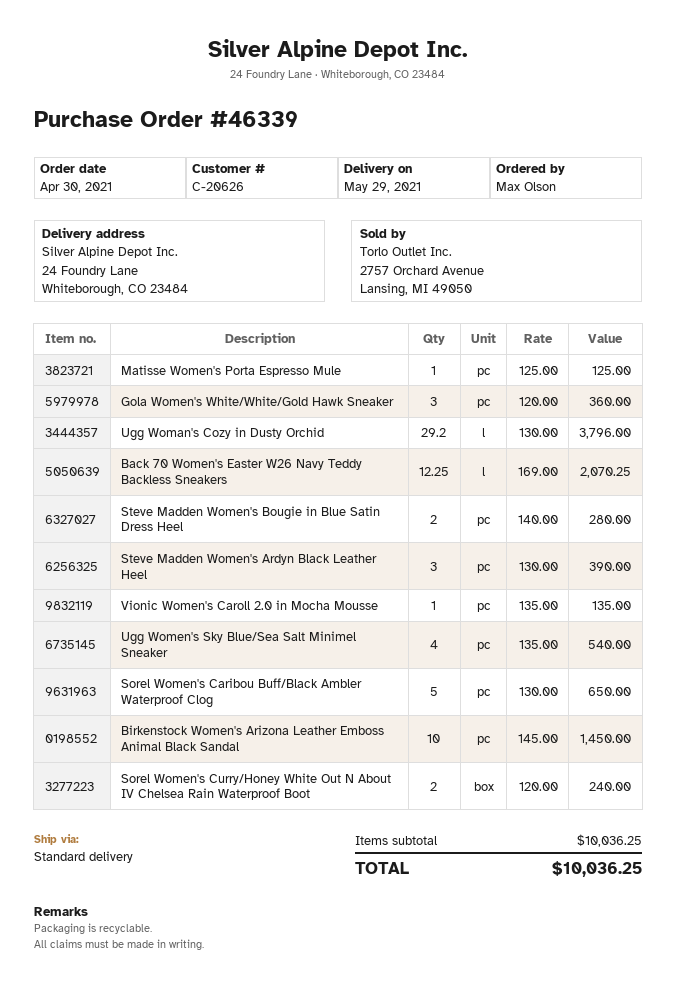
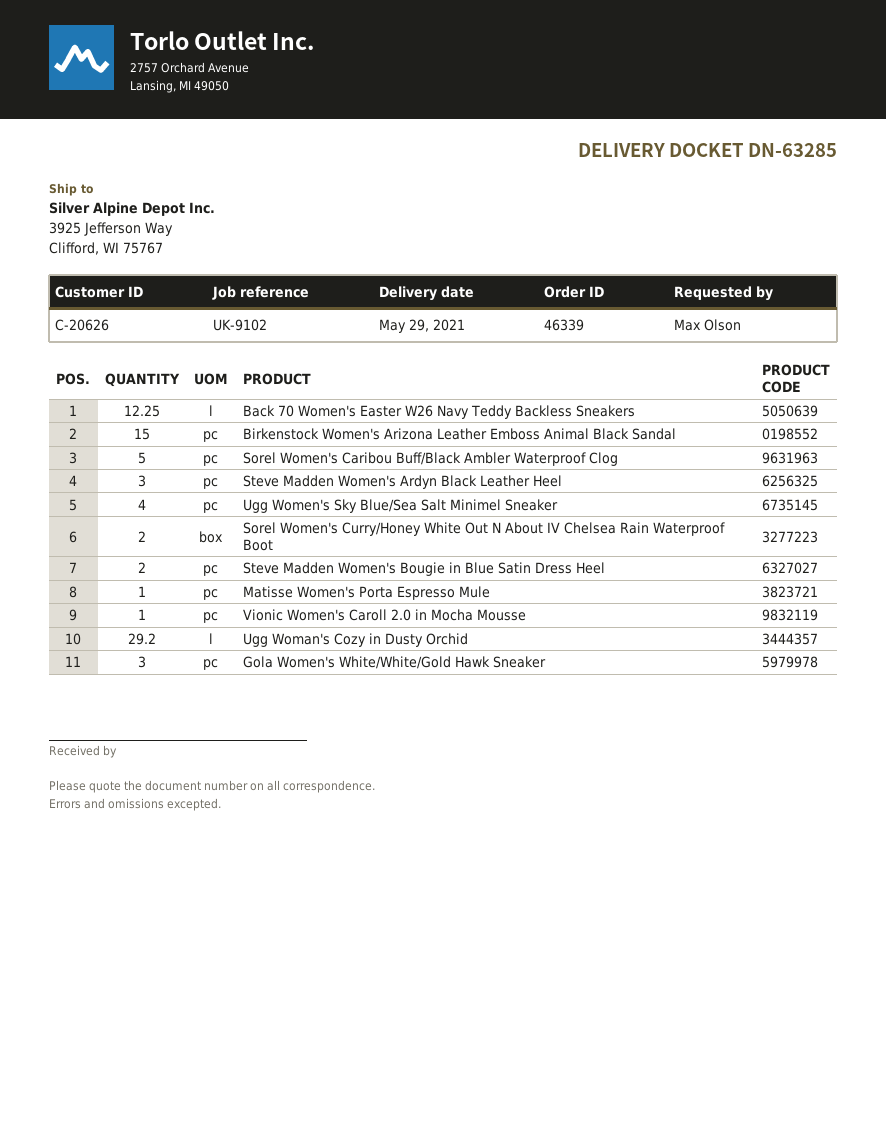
ship to: 24 Foundry Lane, Whiteborough, CO 23484 -> 3925 Jefferson Way, Clifford, WI 75767
Birkenstock Women's Arizona Leather Emboss Animal Black Sandal: 10 -> 15

